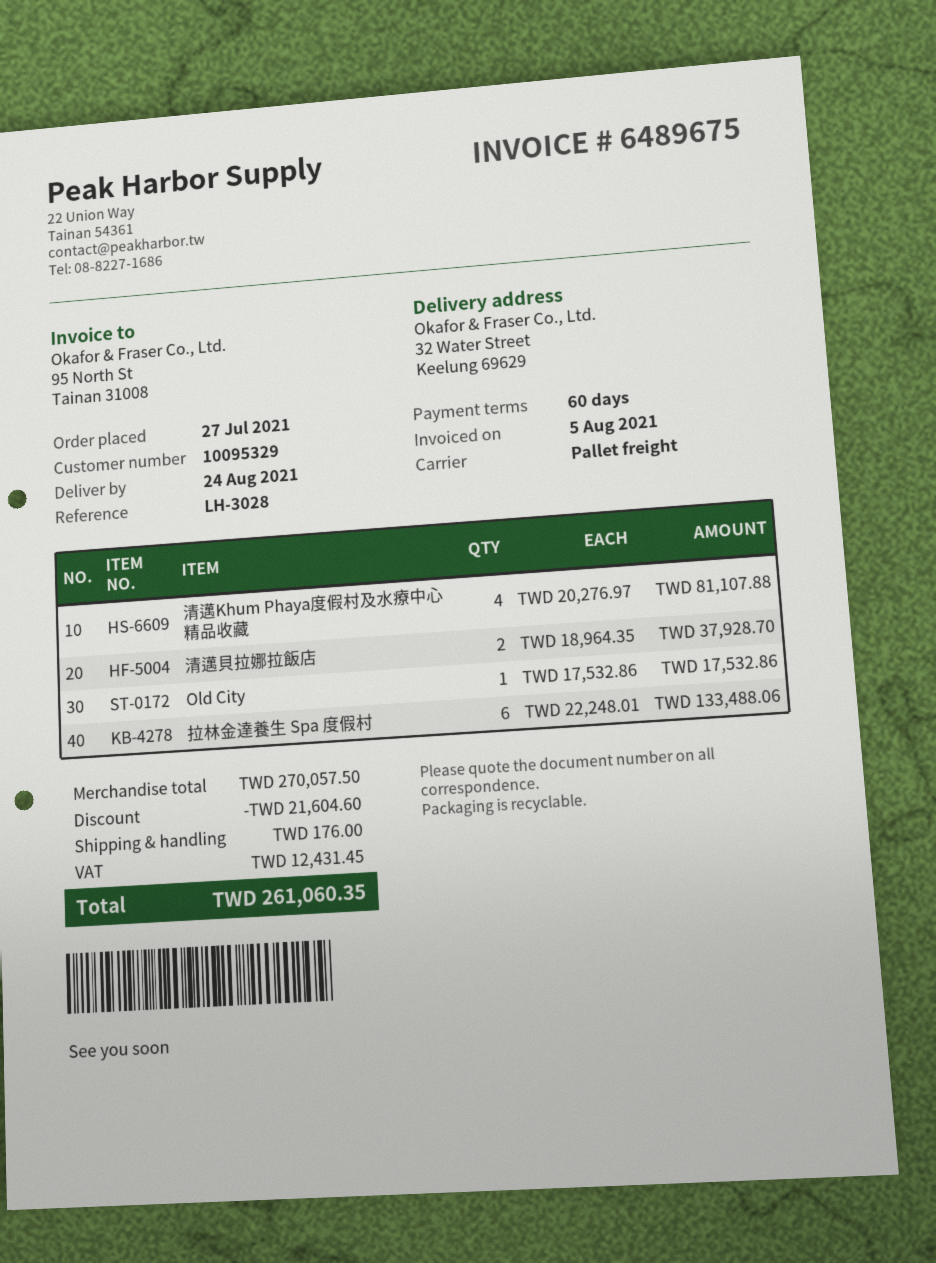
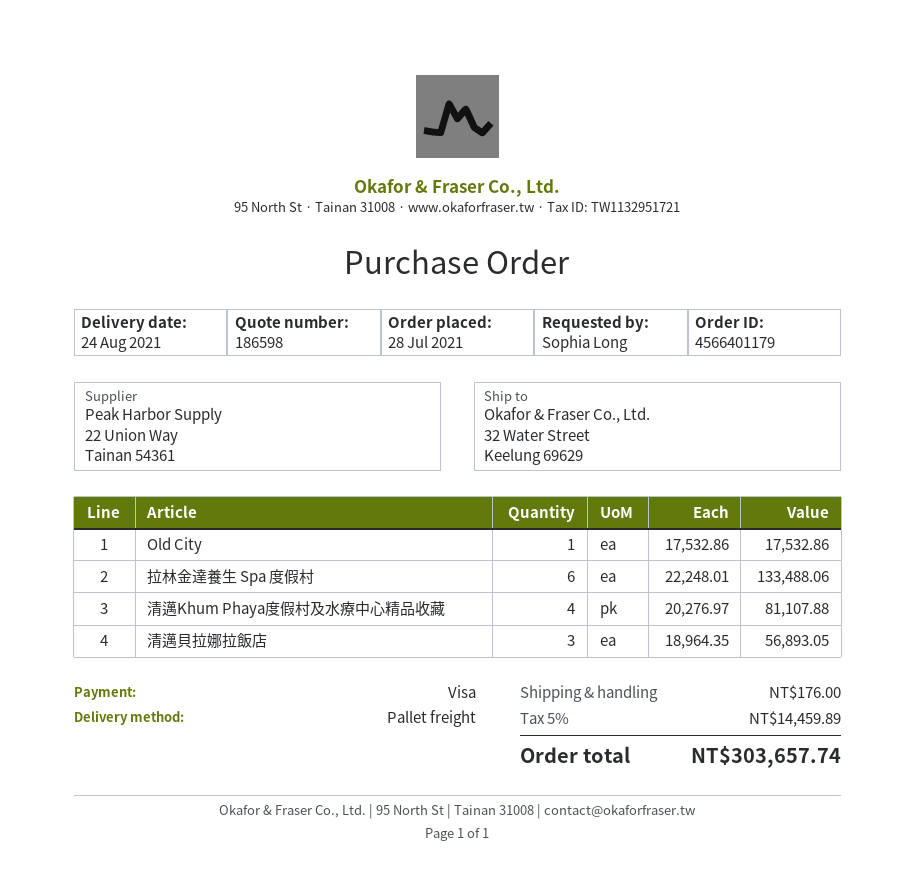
order date: 2021-07-27 -> 2021-07-28
清邁貝拉娜拉飯店: 2 x 18964.35 = 37928.70 -> 3 x 18964.35 = 56893.05
discount: 21604.60 -> none
tax: 12431.45 -> 14459.89
total: 261060.35 -> 303657.74

